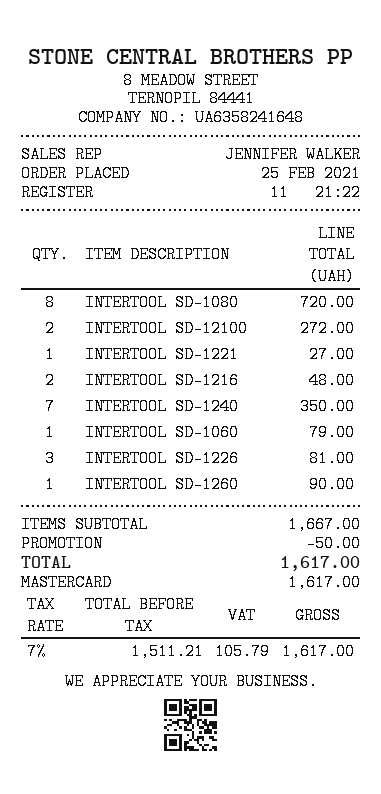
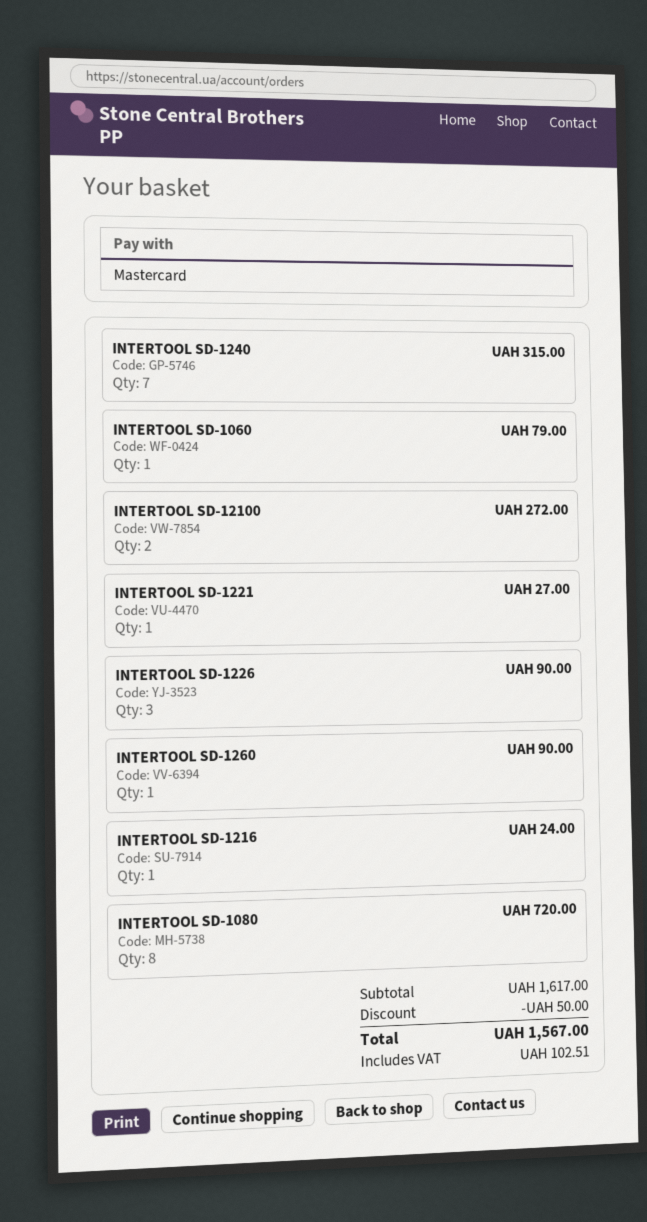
INTERTOOL SD-1216: 2 for 48.00 -> 1 for 24.00
INTERTOOL SD-1240: 7 for 350.00 -> 7 for 315.00
INTERTOOL SD-1226: 3 for 81.00 -> 3 for 90.00
subtotal: 1667.00 -> 1617.00
tax: 105.79 -> 102.51
total: 1617.00 -> 1567.00

